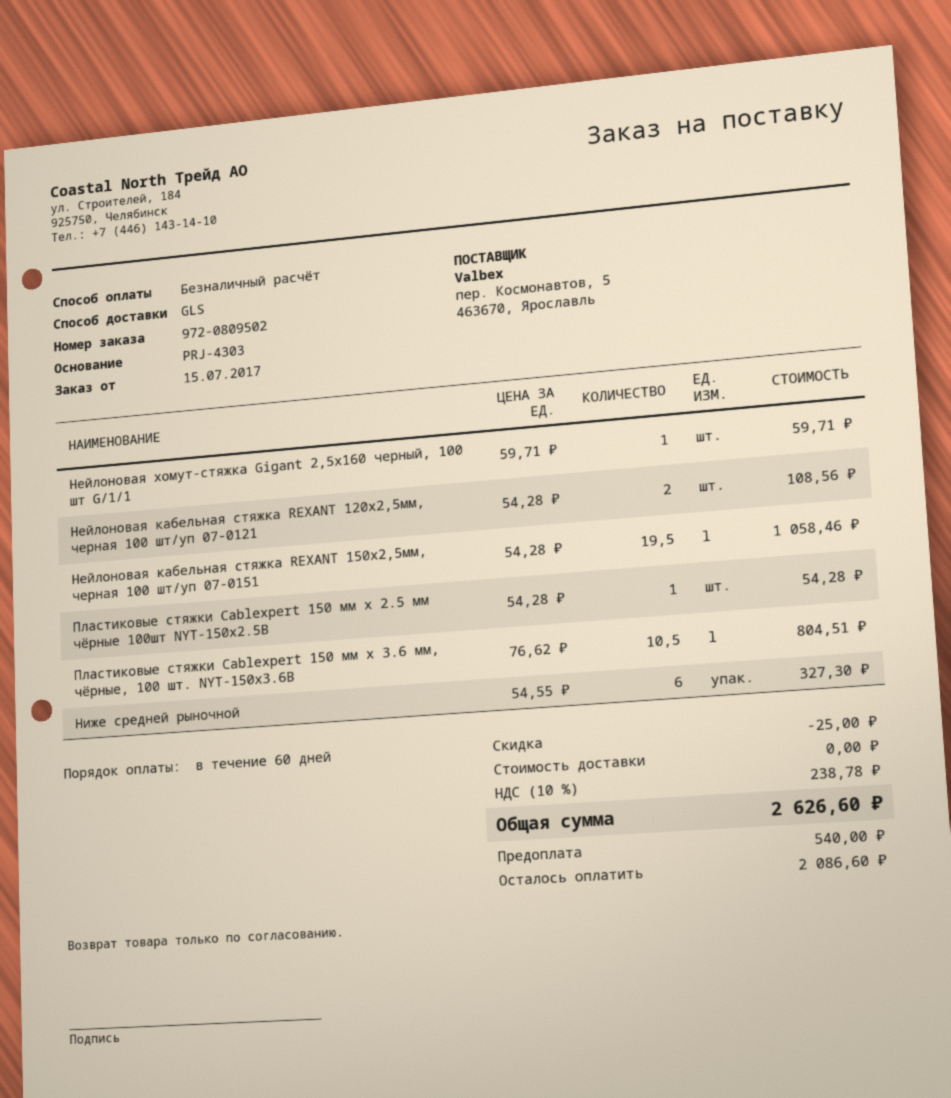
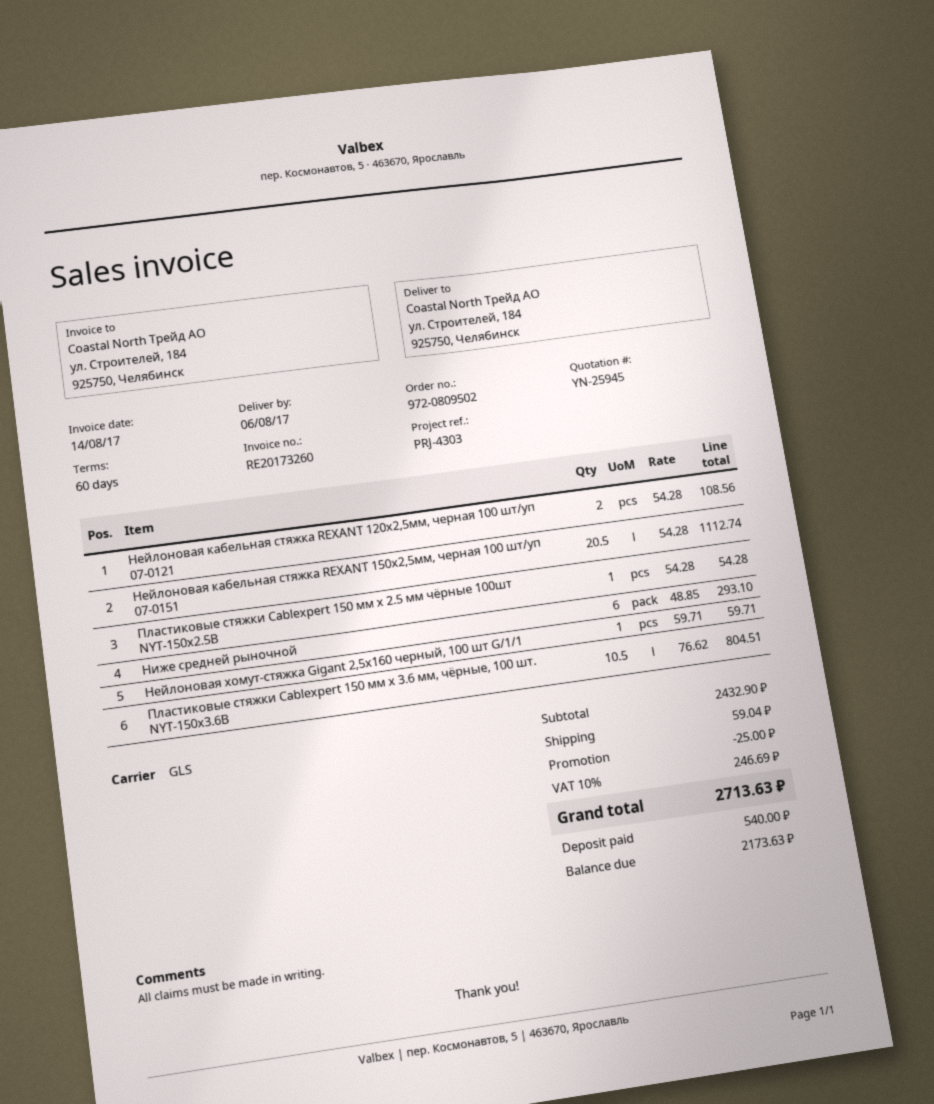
Нейлоновая кабельная стяжка REXANT 150x2,5мм, черная 100 шт/уп 07-0151: 19.5 x 54.28 = 1058.46 -> 20.5 x 54.28 = 1112.74
Ниже средней рыночной: 6 x 54.55 = 327.30 -> 6 x 48.85 = 293.10
shipping: 0.00 -> 59.04
tax: 10% = 238.78 -> 10% = 246.69
total: 2626.60 -> 2713.63
balance: 2086.60 -> 2173.63

